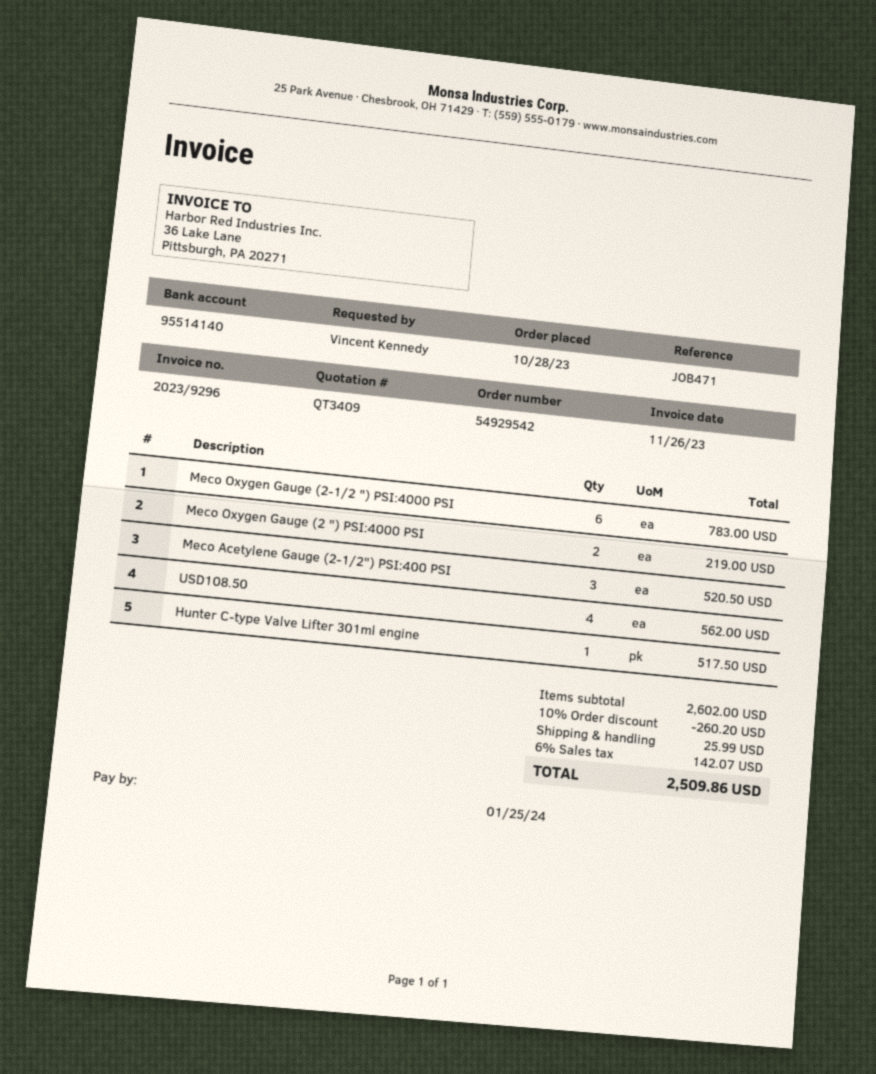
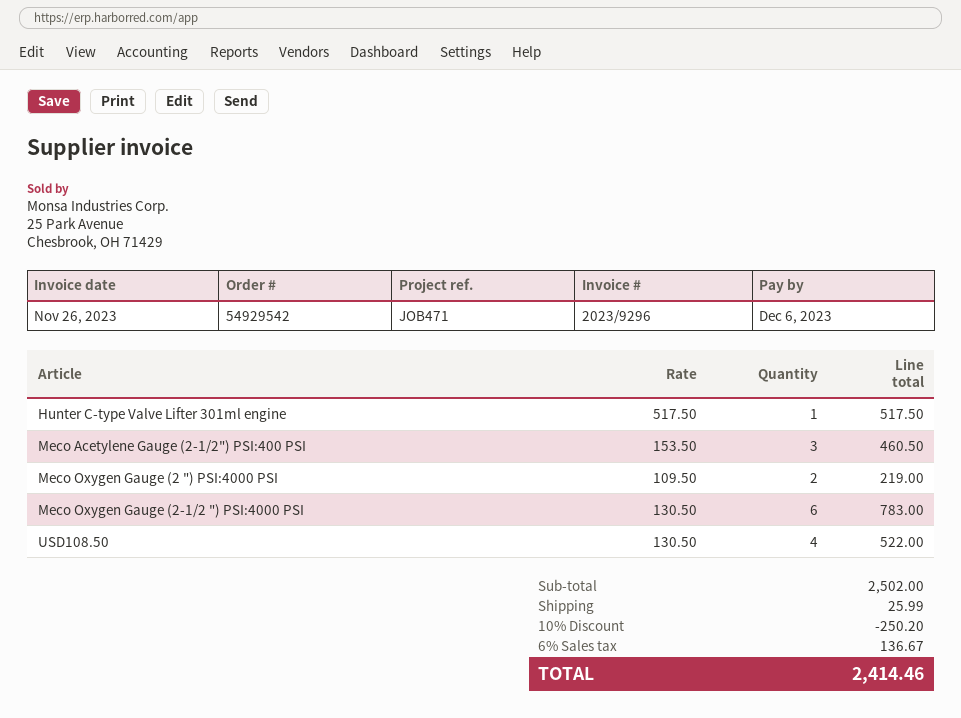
due date: 2024-01-25 -> 2023-12-06
Meco Acetylene Gauge (2-1/2") PSI:400 PSI: 3 for 520.50 -> 3 for 460.50
USD108.50: 4 for 562.00 -> 4 for 522.00
subtotal: 2602.00 -> 2502.00
discount: 10% = 260.20 -> 10% = 250.20
tax: 6% = 142.07 -> 6% = 136.67
total: 2509.86 -> 2414.46

